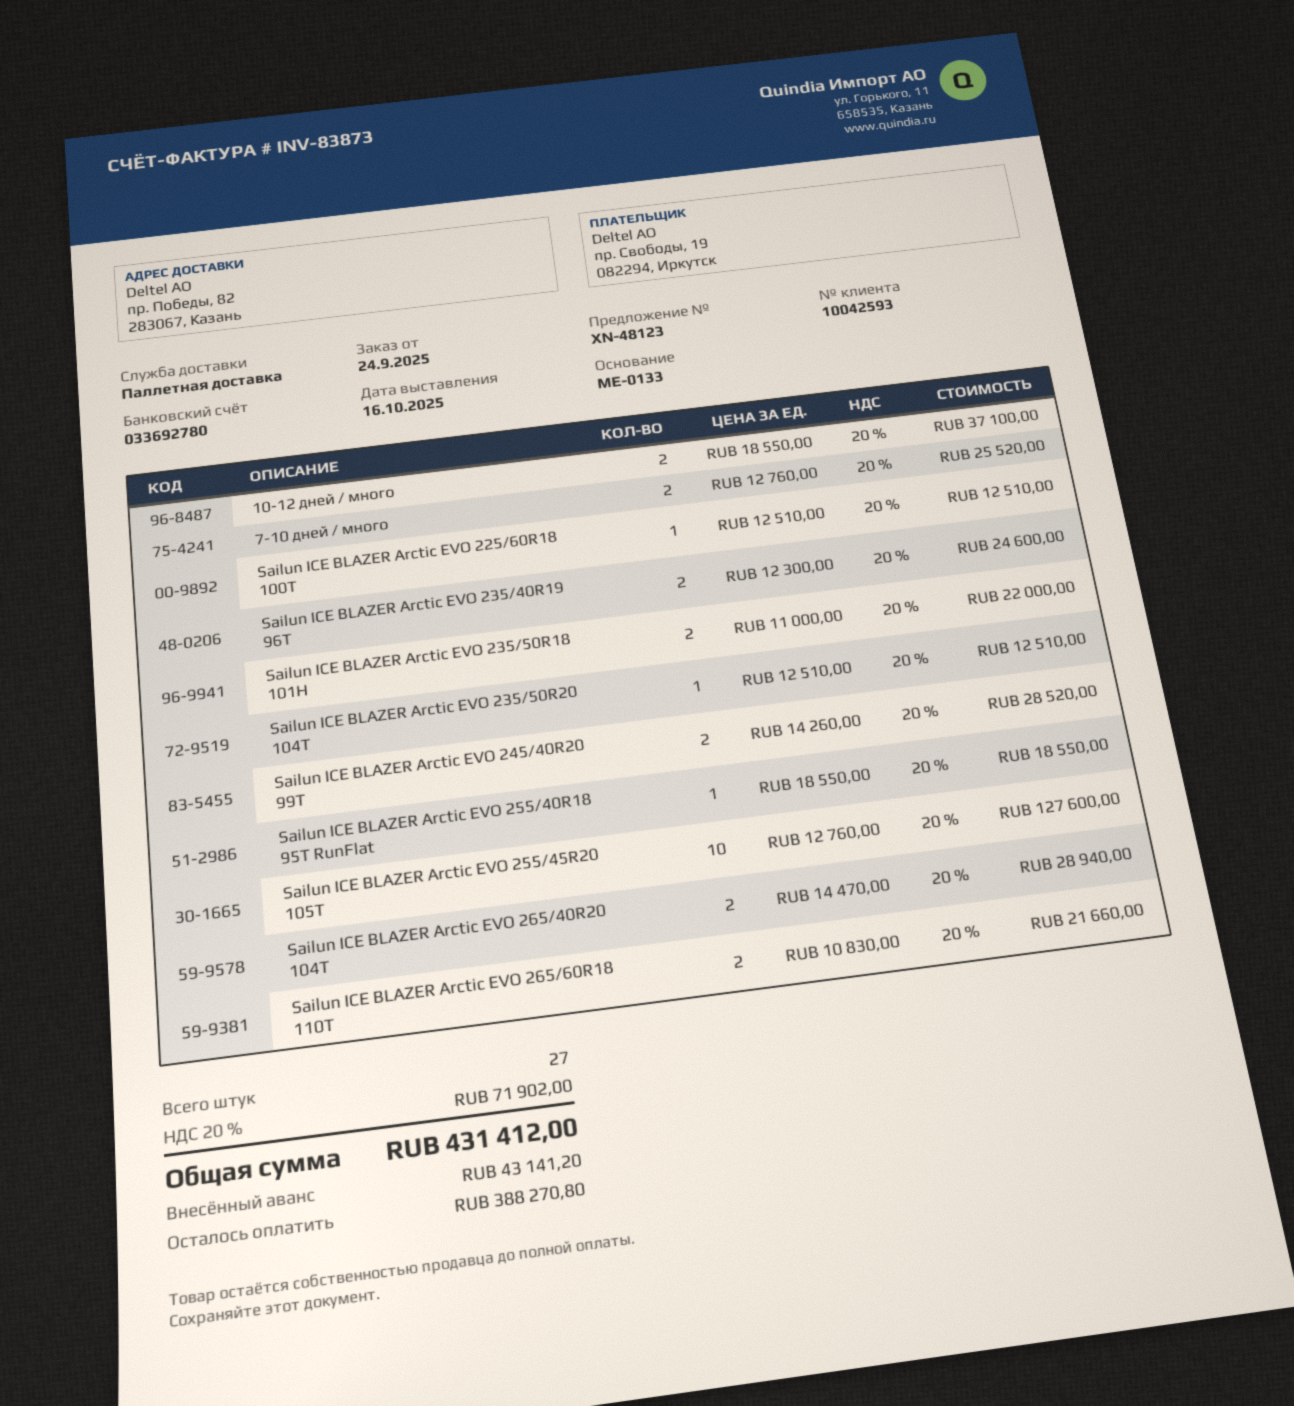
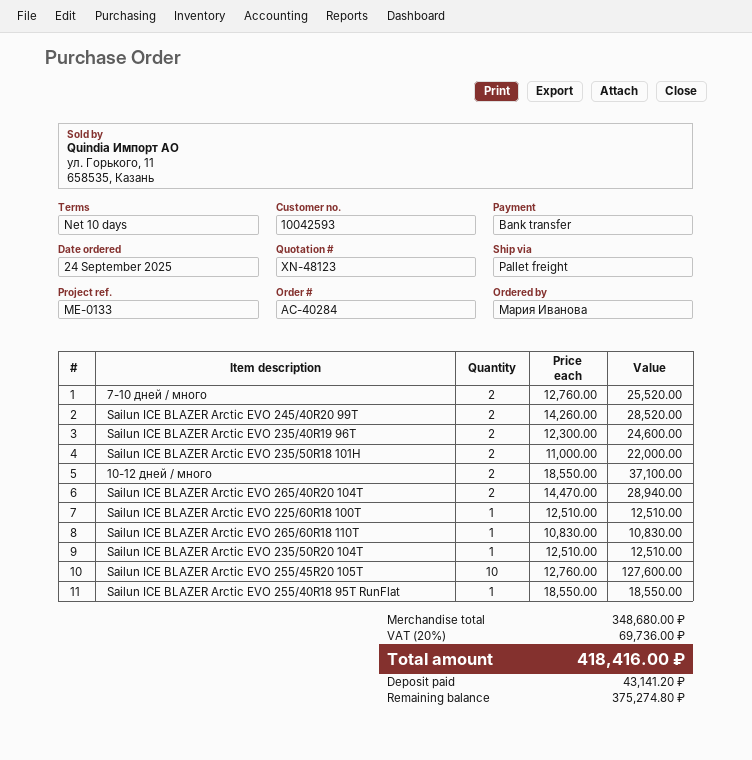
Sailun ICE BLAZER Arctic EVO 265/60R18 110T: 2 x 10830.00 = 21660.00 -> 1 x 10830.00 = 10830.00
tax: 20% = 71902.00 -> 20% = 69736.00
total: 431412.00 -> 418416.00
balance: 388270.80 -> 375274.80

